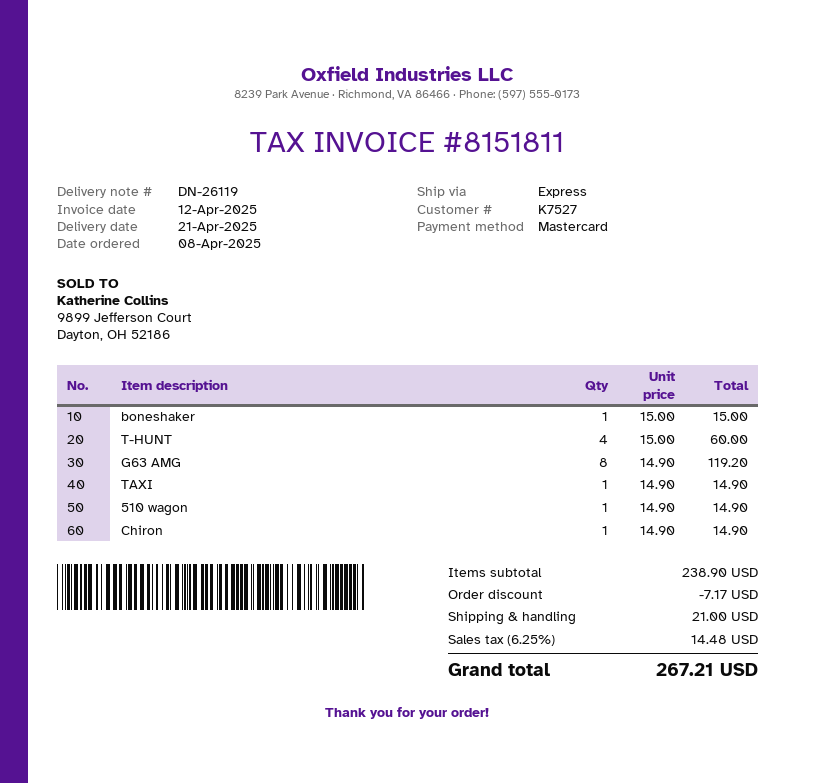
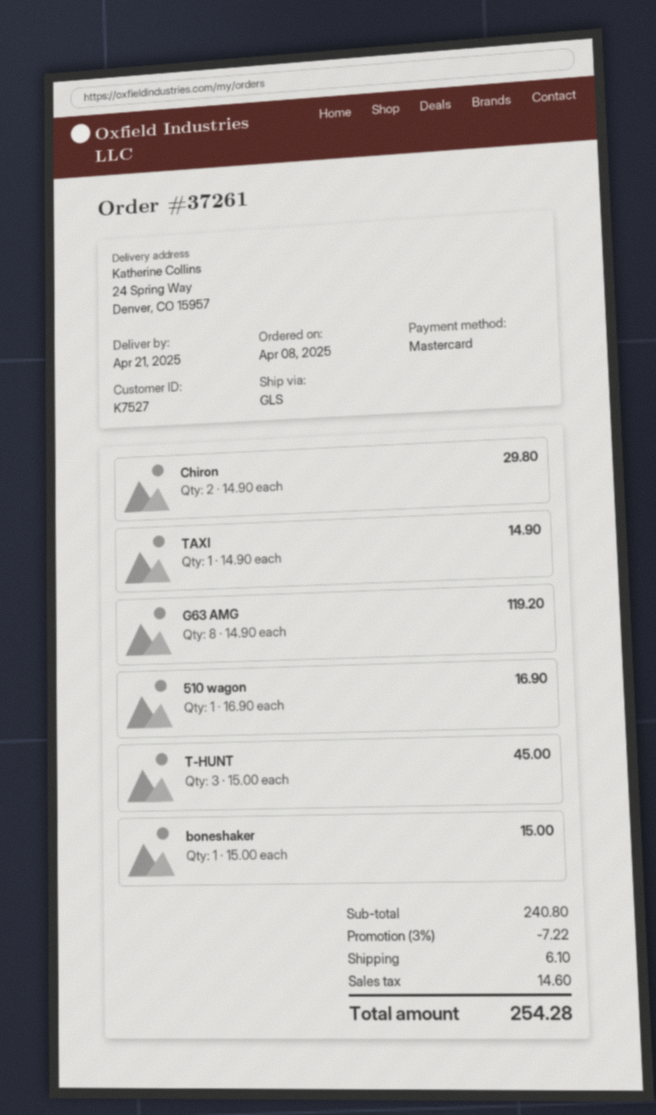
shipping method: express -> GLS
T-HUNT: 4 x 15.00 = 60.00 -> 3 x 15.00 = 45.00
510 wagon: 1 x 14.90 = 14.90 -> 1 x 16.90 = 16.90
Chiron: 1 x 14.90 = 14.90 -> 2 x 14.90 = 29.80
subtotal: 238.90 -> 240.80
discount: 7.17 -> 7.22
shipping: 21.00 -> 6.10
tax: 14.48 -> 14.60
total: 267.21 -> 254.28

